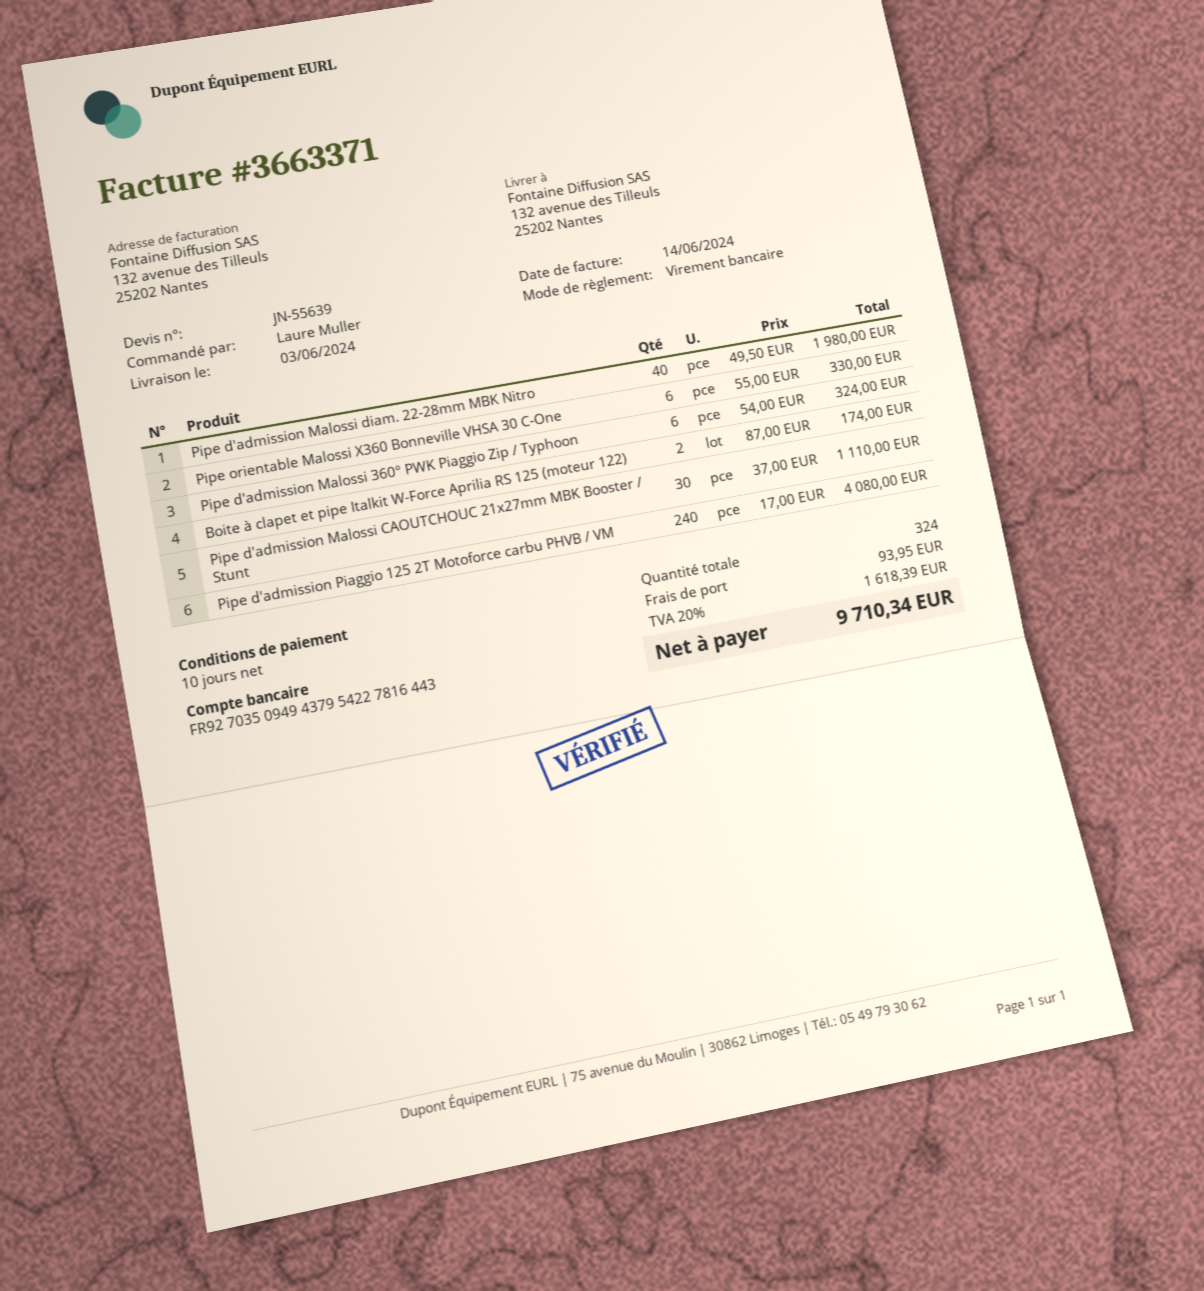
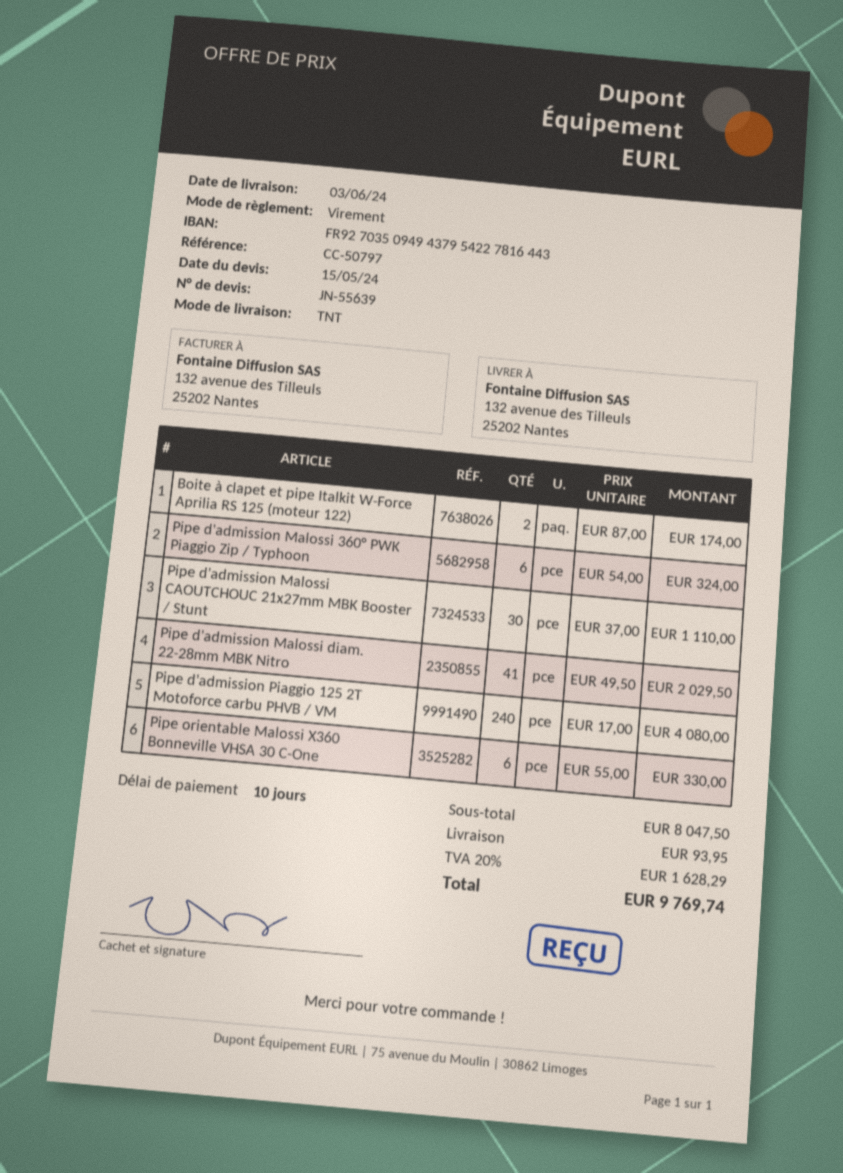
Pipe d'admission Malossi diam. 22-28mm MBK Nitro: 40 x 49.50 = 1980.00 -> 41 x 49.50 = 2029.50
tax: 20% = 1618.39 -> 20% = 1628.29
total: 9710.34 -> 9769.74

